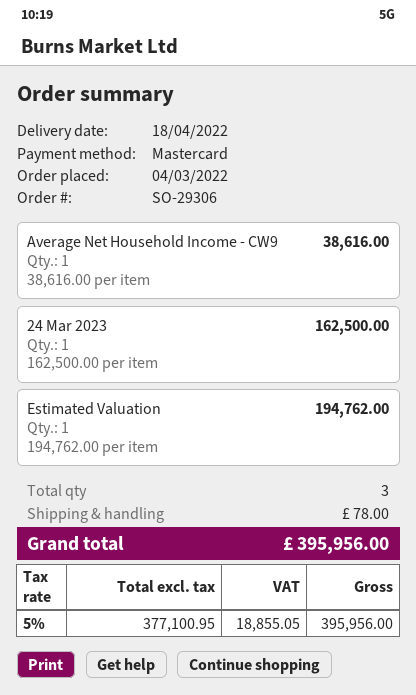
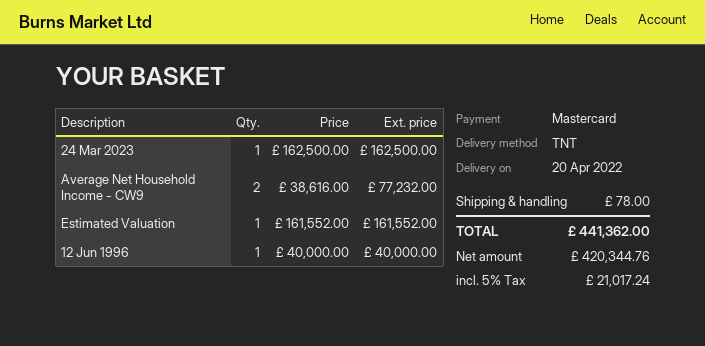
delivery date: 2022-04-18 -> 2022-04-20
Average Net Household Income - CW9: 1 x 38616.00 = 38616.00 -> 2 x 38616.00 = 77232.00
Estimated Valuation: 1 x 194762.00 = 194762.00 -> 1 x 161552.00 = 161552.00
12 Jun 1996: none -> 1 x 40000.00 = 40000.00
net: 377100.95 -> 420344.76
tax: 5% = 18855.05 -> 5% = 21017.24
total: 395956.00 -> 441362.00

